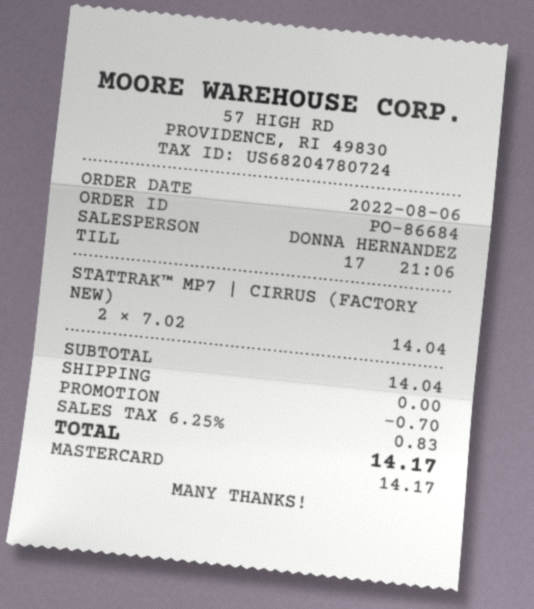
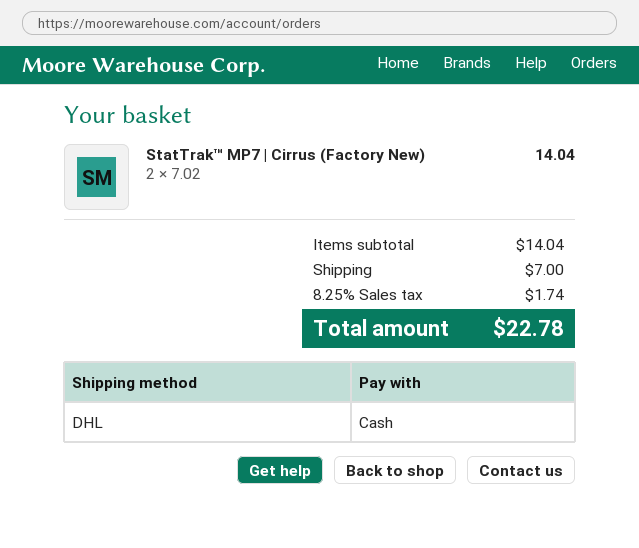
payment method: Mastercard -> cash
discount: 0.70 -> none
shipping: 0.00 -> 7.00
tax: 6.25% = 0.83 -> 8.25% = 1.74
total: 14.17 -> 22.78

